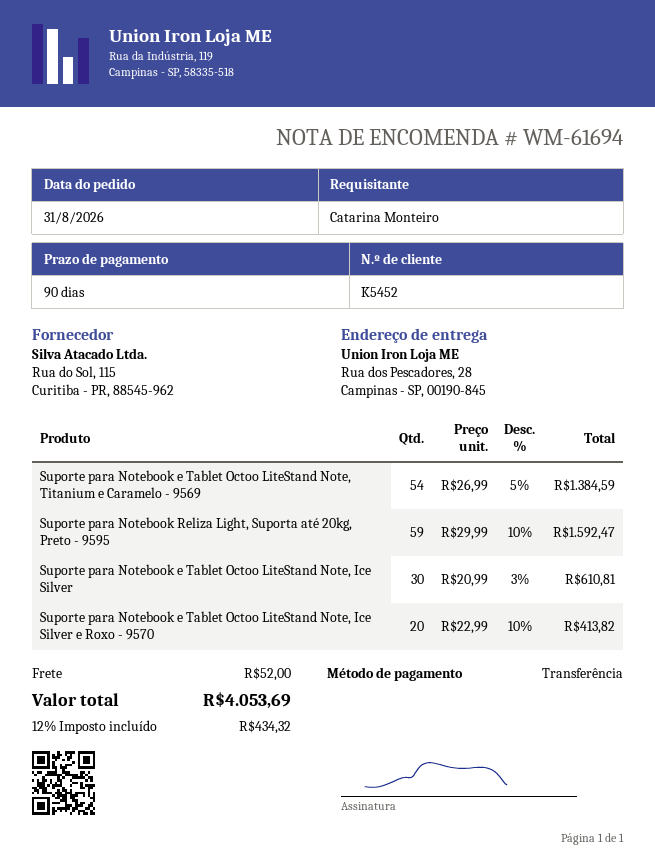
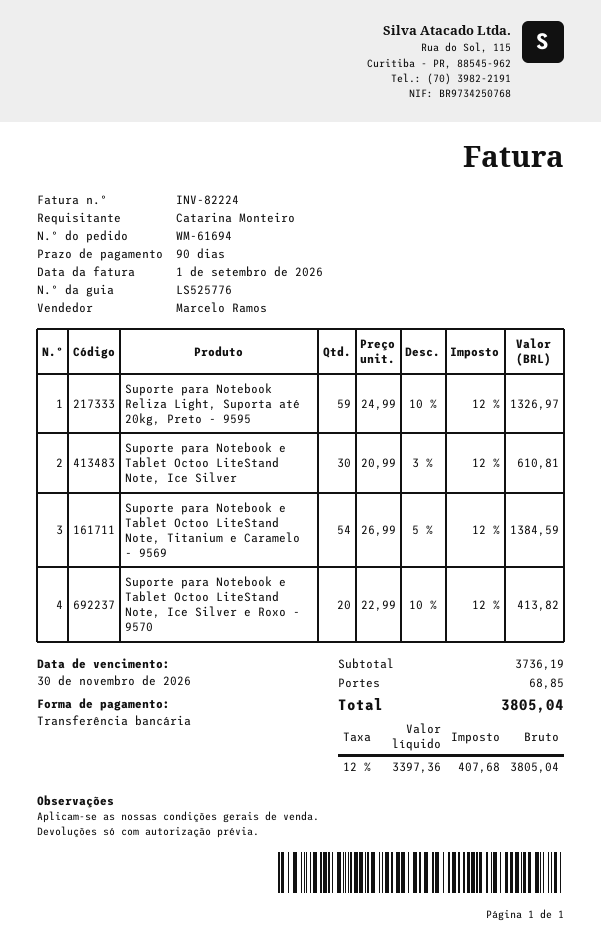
Suporte para Notebook Reliza Light, Suporta até 20kg, Preto - 9595: 59 x 29.99 - 10% = 1592.47 -> 59 x 24.99 - 10% = 1326.97
shipping: 52.00 -> 68.85
tax: 12% = 434.32 -> 12% = 407.68
total: 4053.69 -> 3805.04

